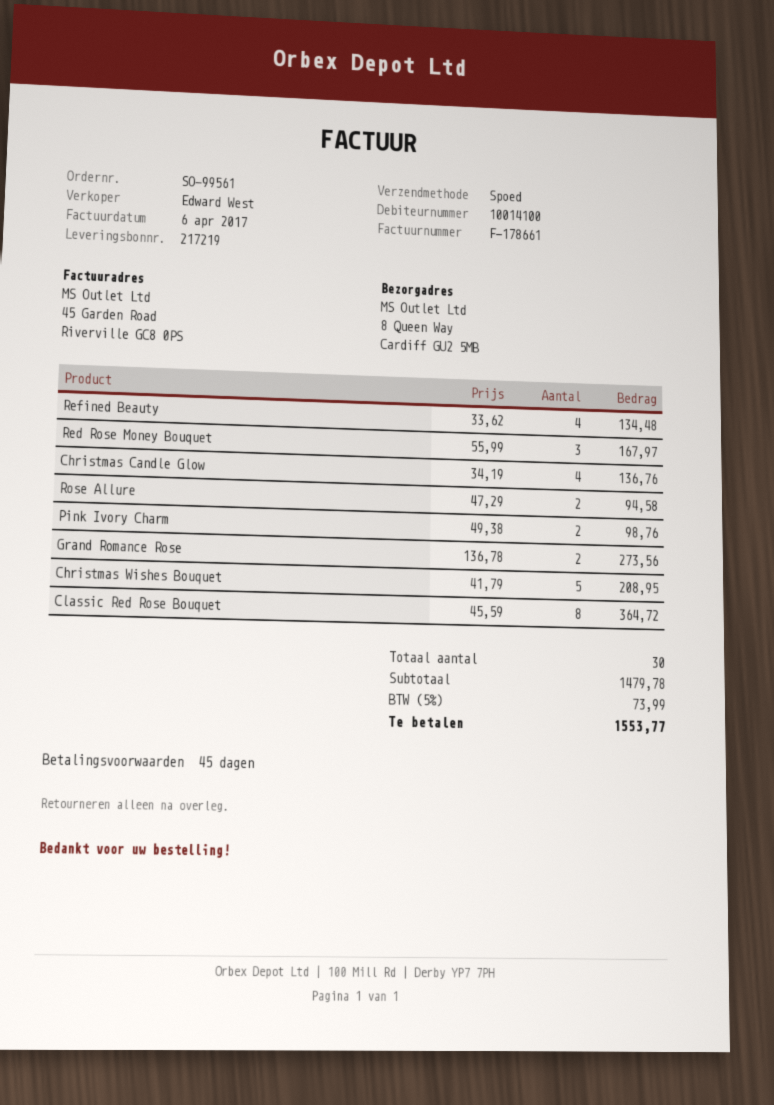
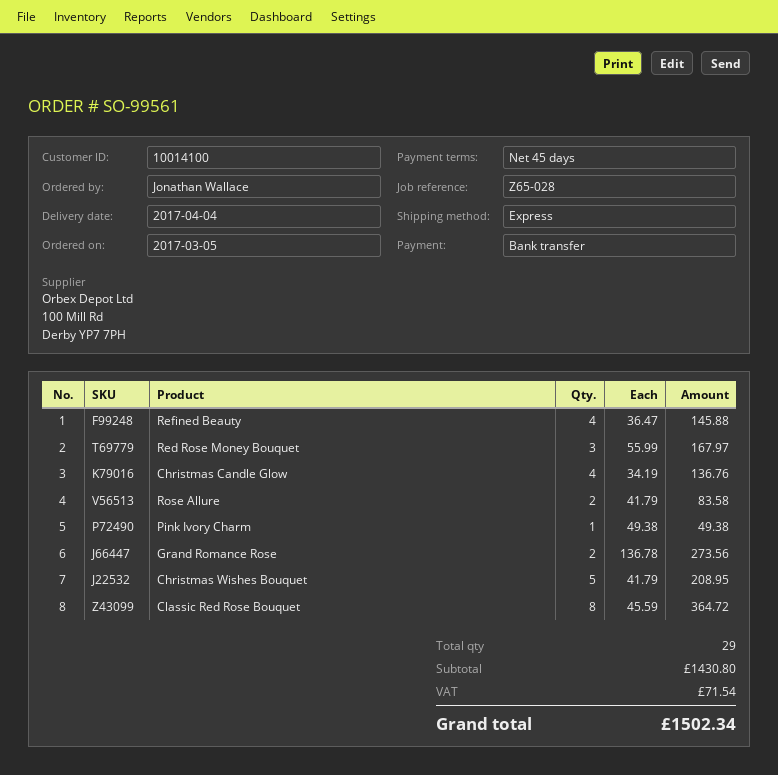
Refined Beauty: 4 x 33.62 = 134.48 -> 4 x 36.47 = 145.88
Rose Allure: 2 x 47.29 = 94.58 -> 2 x 41.79 = 83.58
Pink Ivory Charm: 2 x 49.38 = 98.76 -> 1 x 49.38 = 49.38
total quantity: 30 -> 29
subtotal: 1479.78 -> 1430.80
tax: 73.99 -> 71.54
total: 1553.77 -> 1502.34

